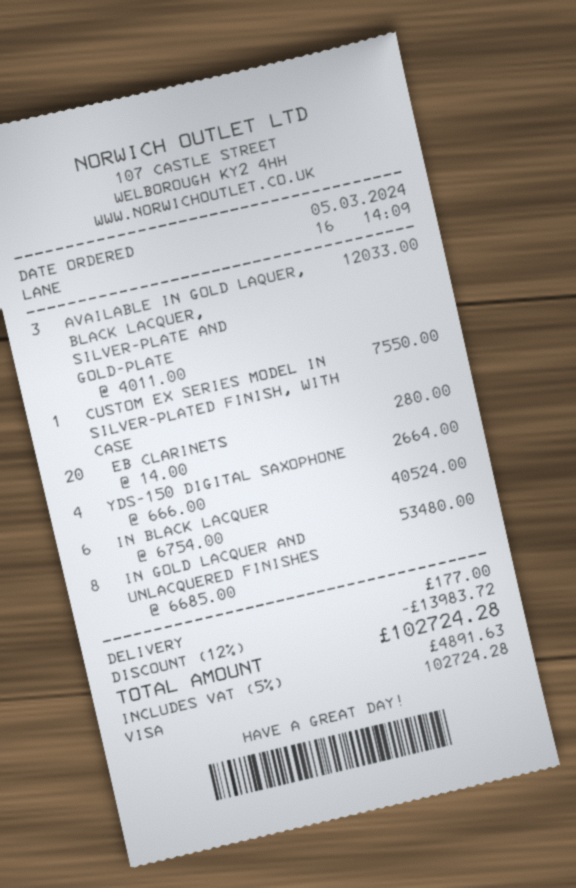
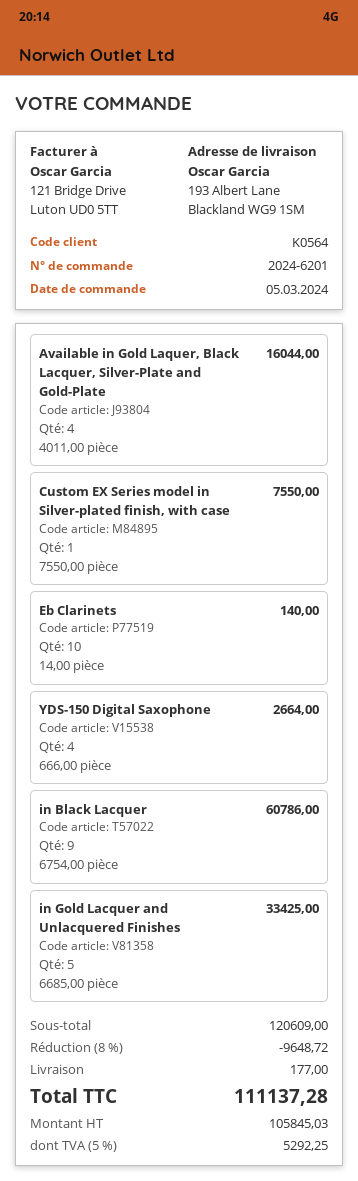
AVAILABLE IN GOLD LAQUER, BLACK LACQUER, SILVER-PLATE AND GOLD-PLATE: 3 x 4011.00 = 12033.00 -> 4 x 4011.00 = 16044.00
EB CLARINETS: 20 x 14.00 = 280.00 -> 10 x 14.00 = 140.00
IN BLACK LACQUER: 6 x 6754.00 = 40524.00 -> 9 x 6754.00 = 60786.00
IN GOLD LACQUER AND UNLACQUERED FINISHES: 8 x 6685.00 = 53480.00 -> 5 x 6685.00 = 33425.00
discount: 12% = 13983.72 -> 8% = 9648.72
tax: 5% = 4891.63 -> 5% = 5292.25
total: 102724.28 -> 111137.28

